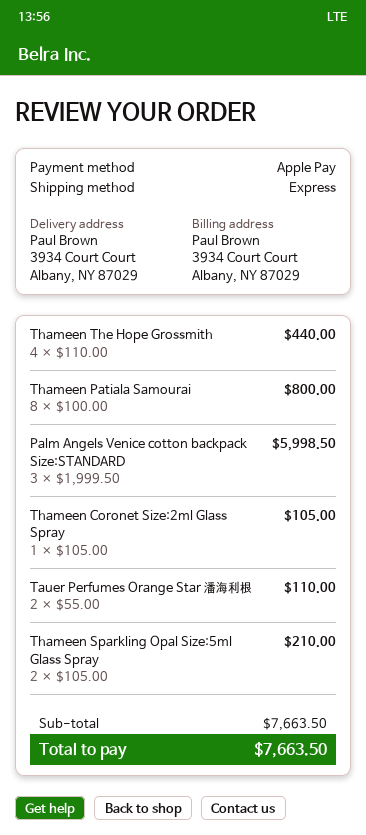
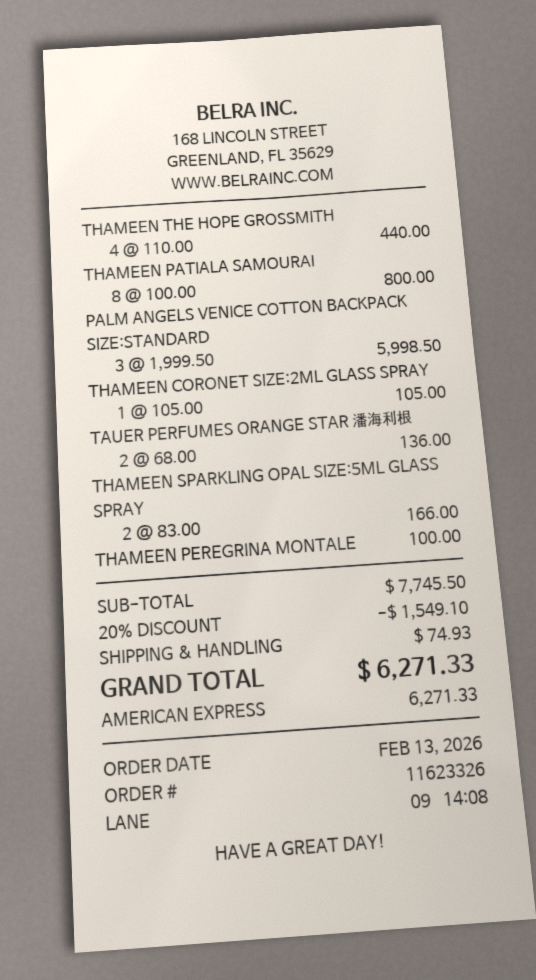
payment method: Apple Pay -> American Express
Tauer Perfumes Orange Star 潘海利根: 2 x 55.00 = 110.00 -> 2 x 68.00 = 136.00
Thameen Sparkling Opal Size:5ml Glass Spray: 2 x 105.00 = 210.00 -> 2 x 83.00 = 166.00
THAMEEN PEREGRINA MONTALE: none -> 1 x 100.00 = 100.00
subtotal: 7663.50 -> 7745.50
discount: none -> 20% = 1549.10
shipping: none -> 74.93
total: 7663.50 -> 6271.33

